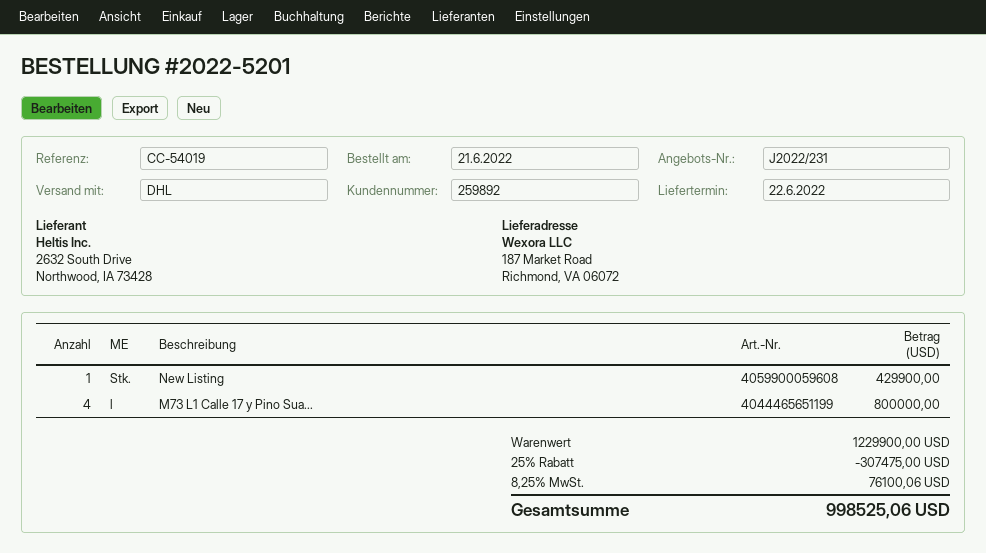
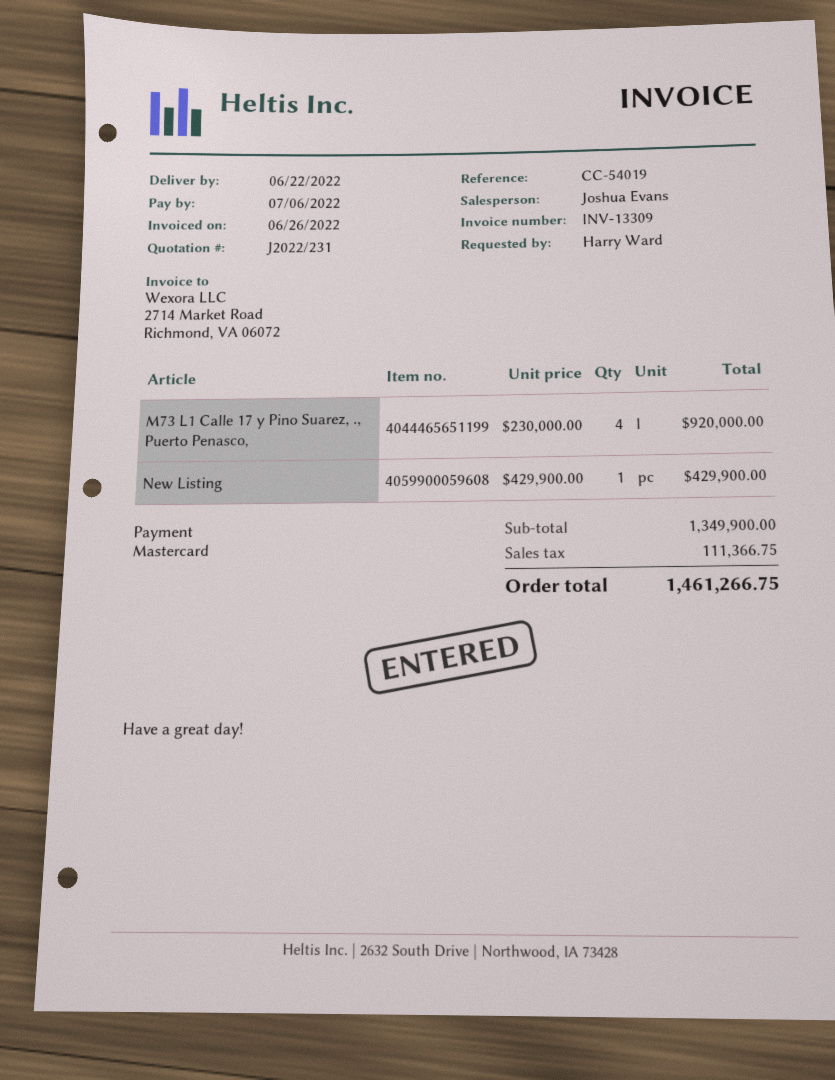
M73 L1 Calle 17 y Pino Sua...: 4 for 800000.00 -> 4 for 920000.00
subtotal: 1229900.00 -> 1349900.00
discount: 25% = 307475.00 -> none
tax: 76100.06 -> 111366.75
total: 998525.06 -> 1461266.75

